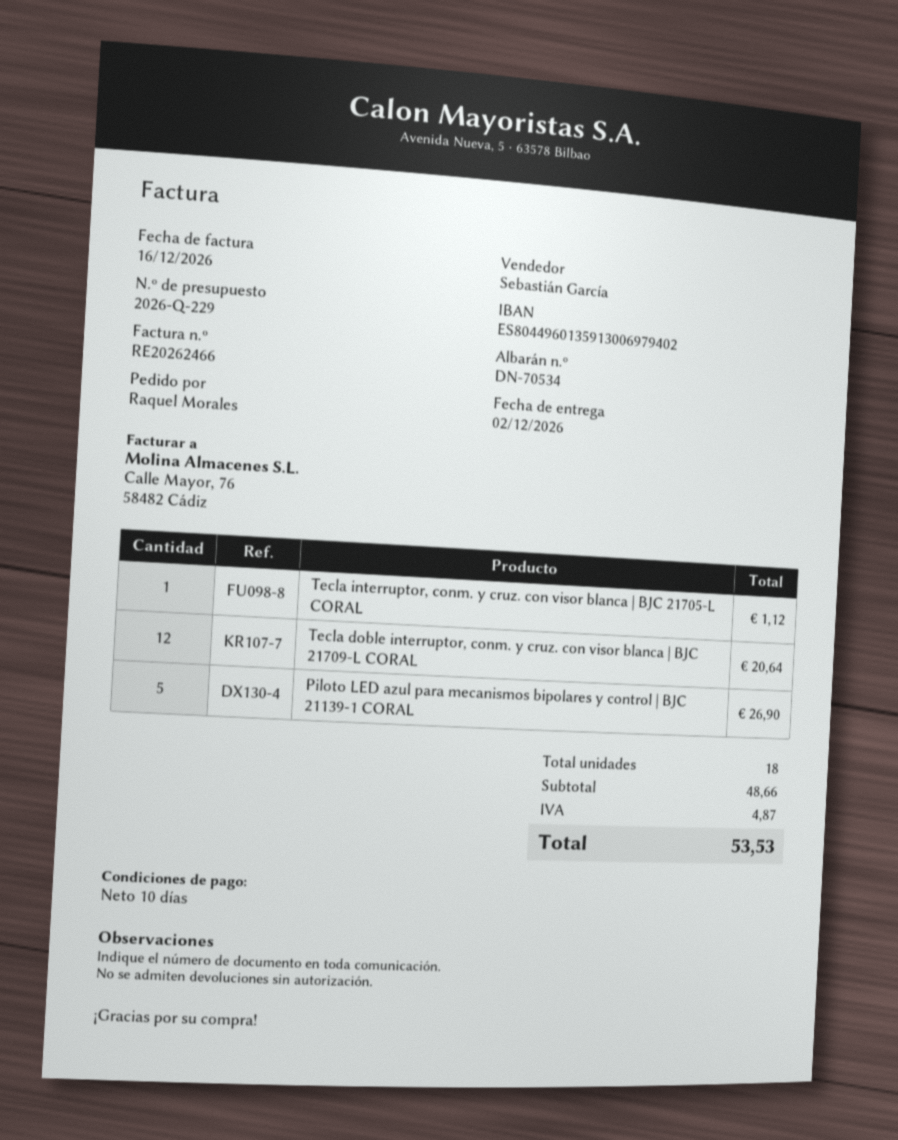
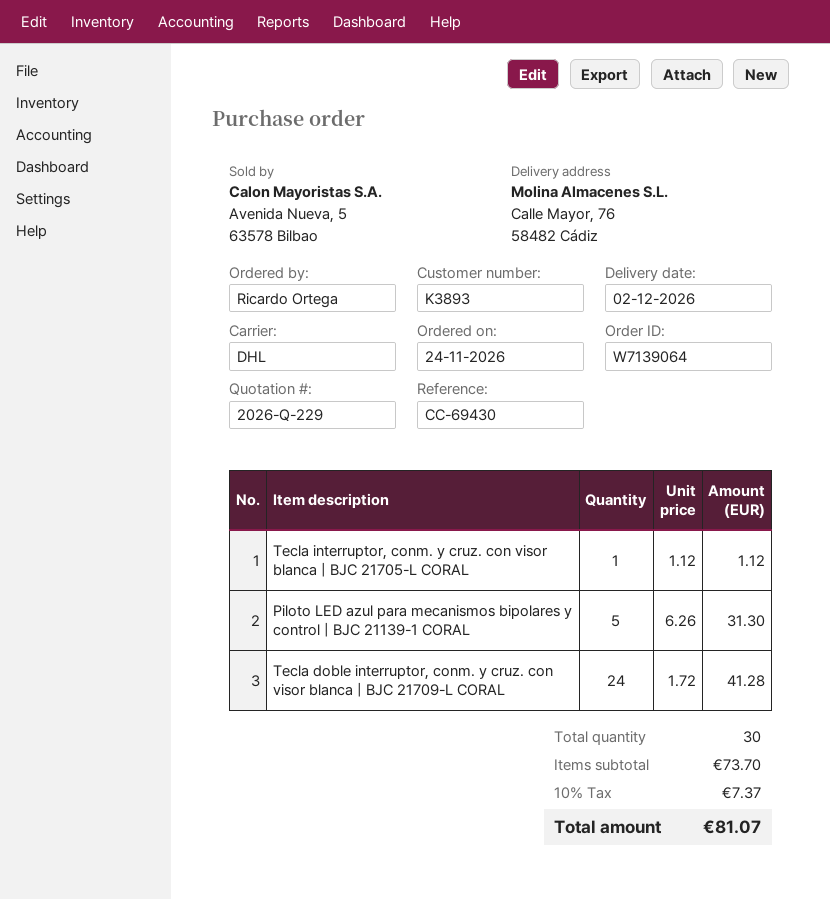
ordered by: Raquel Morales -> Ricardo Ortega
Tecla doble interruptor, conm. y cruz. con visor blanca | BJC 21709-L CORAL: 12 for 20.64 -> 24 for 41.28
Piloto LED azul para mecanismos bipolares y control | BJC 21139-1 CORAL: 5 for 26.90 -> 5 for 31.30
total quantity: 18 -> 30
subtotal: 48.66 -> 73.70
tax: 4.87 -> 7.37
total: 53.53 -> 81.07

